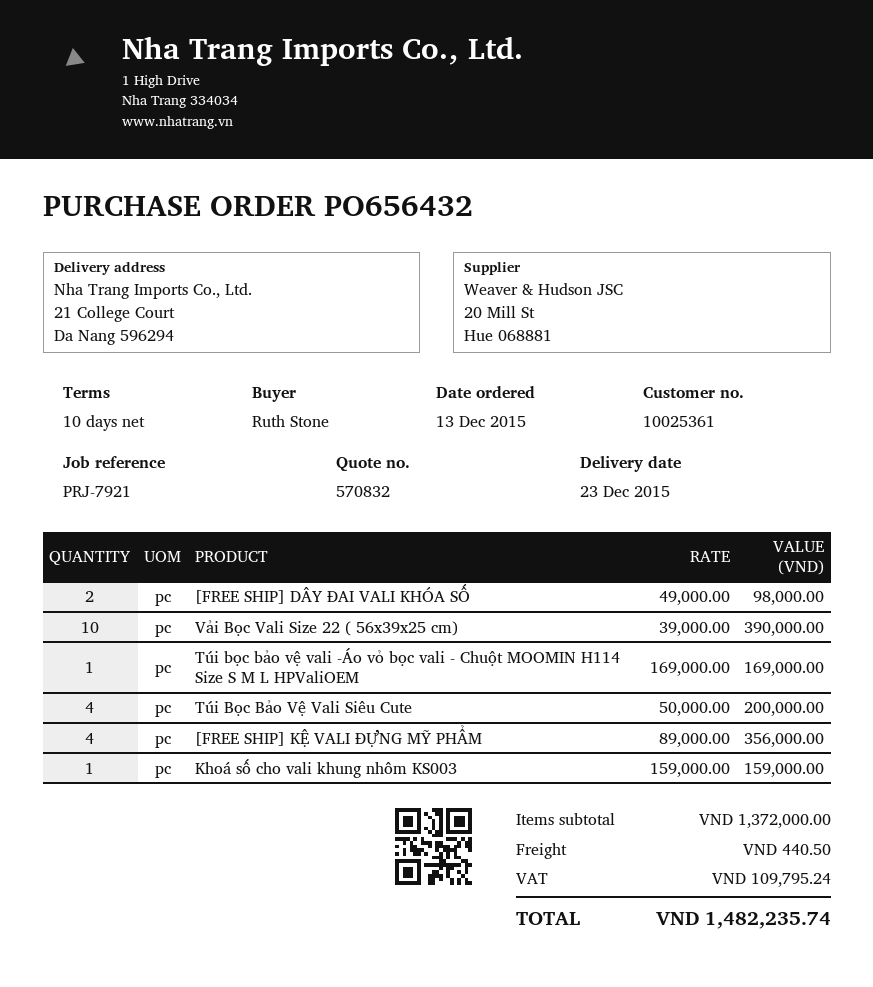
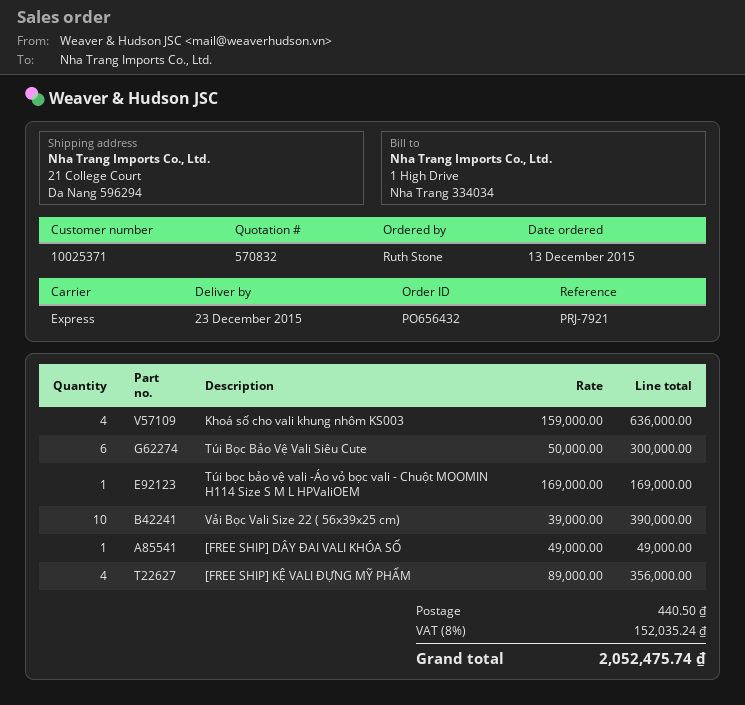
customer number: 10025361 -> 10025371
[FREE SHIP] DÂY ĐAI VALI KHÓA SỐ: 2 x 49000.00 = 98000.00 -> 1 x 49000.00 = 49000.00
Túi Bọc Bảo Vệ Vali Siêu Cute: 4 x 50000.00 = 200000.00 -> 6 x 50000.00 = 300000.00
Khoá số cho vali khung nhôm KS003: 1 x 159000.00 = 159000.00 -> 4 x 159000.00 = 636000.00
tax: 109795.24 -> 152035.24
total: 1482235.74 -> 2052475.74

